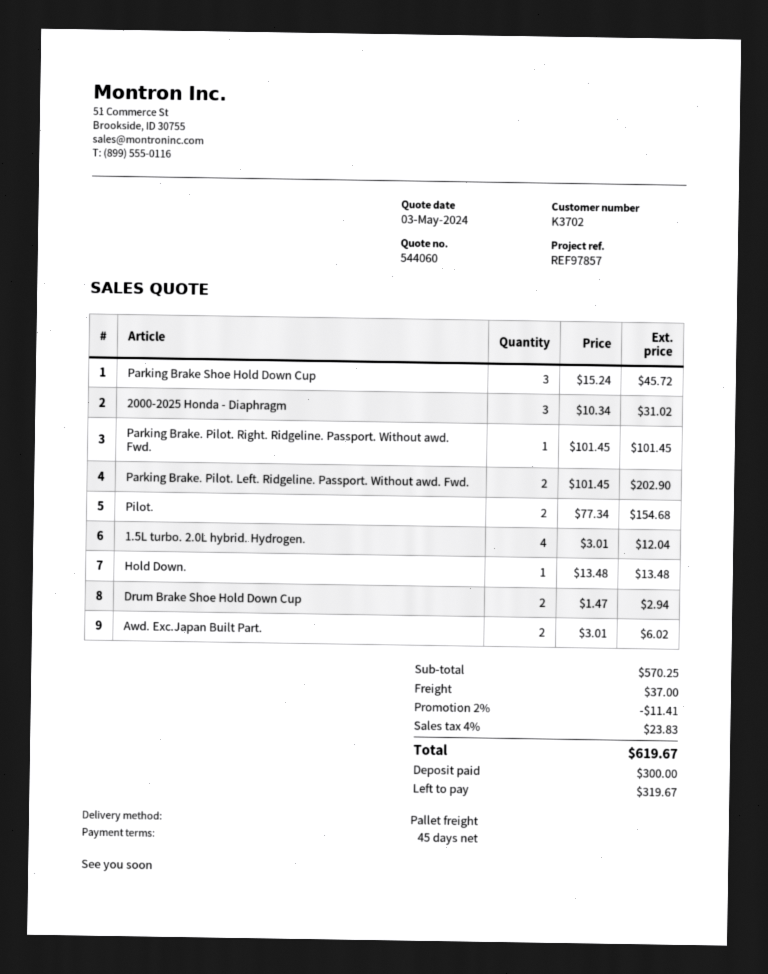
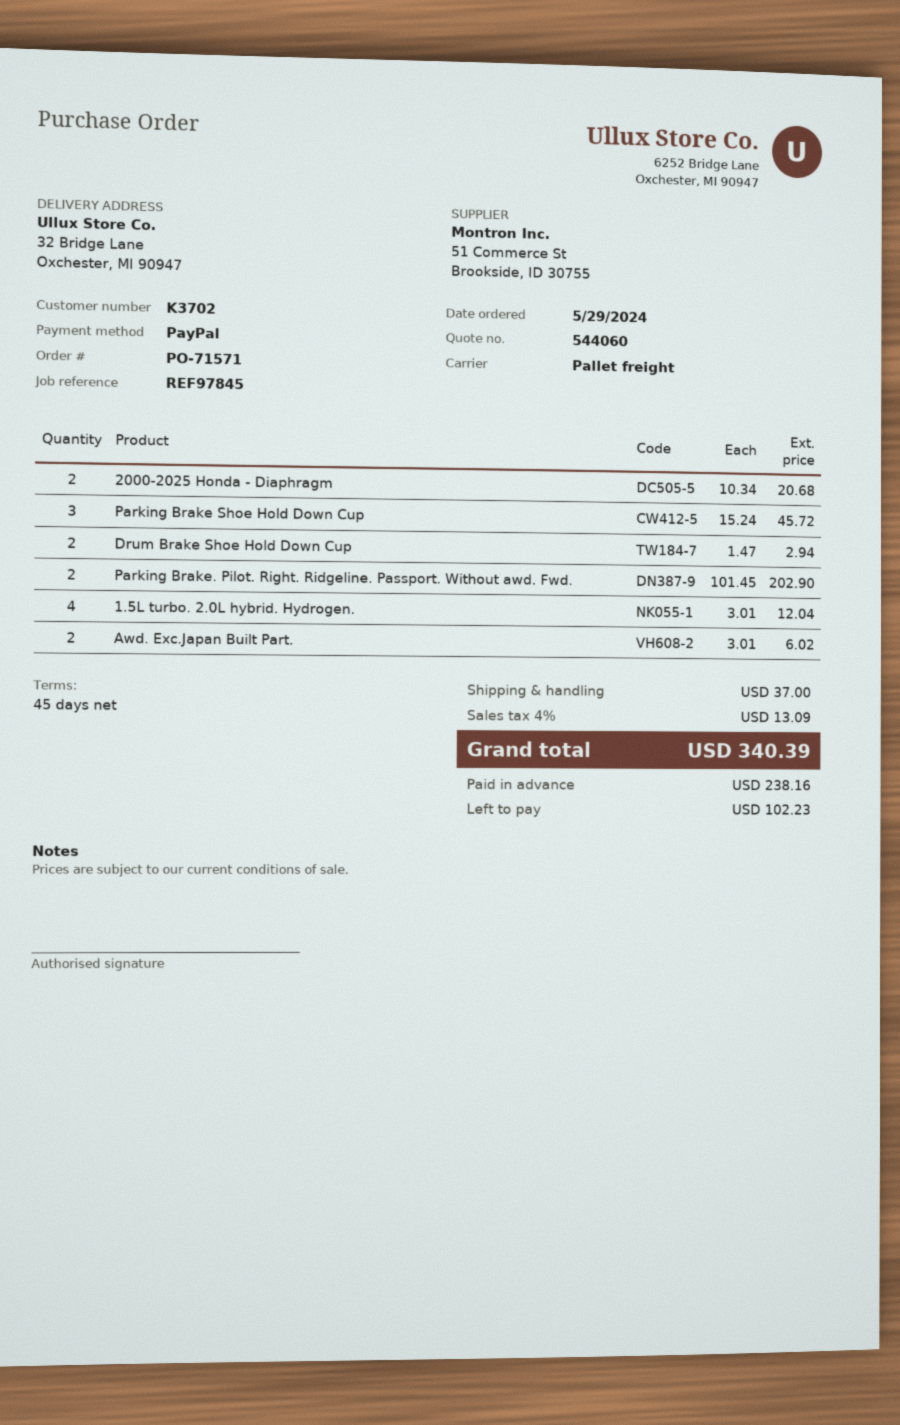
reference: REF97857 -> REF97845
2000-2025 Honda - Diaphragm: 3 x 10.34 = 31.02 -> 2 x 10.34 = 20.68
Parking Brake. Pilot. Right. Ridgeline. Passport. Without awd. Fwd.: 1 x 101.45 = 101.45 -> 2 x 101.45 = 202.90
Parking Brake. Pilot. Left. Ridgeline. Passport. Without awd. Fwd.: 2 x 101.45 = 202.90 -> none
Pilot.: 2 x 77.34 = 154.68 -> none
Hold Down.: 1 x 13.48 = 13.48 -> none
discount: 2% = 11.41 -> none
tax: 4% = 23.83 -> 4% = 13.09
total: 619.67 -> 340.39
deposit: 300.00 -> 238.16
balance: 319.67 -> 102.23

